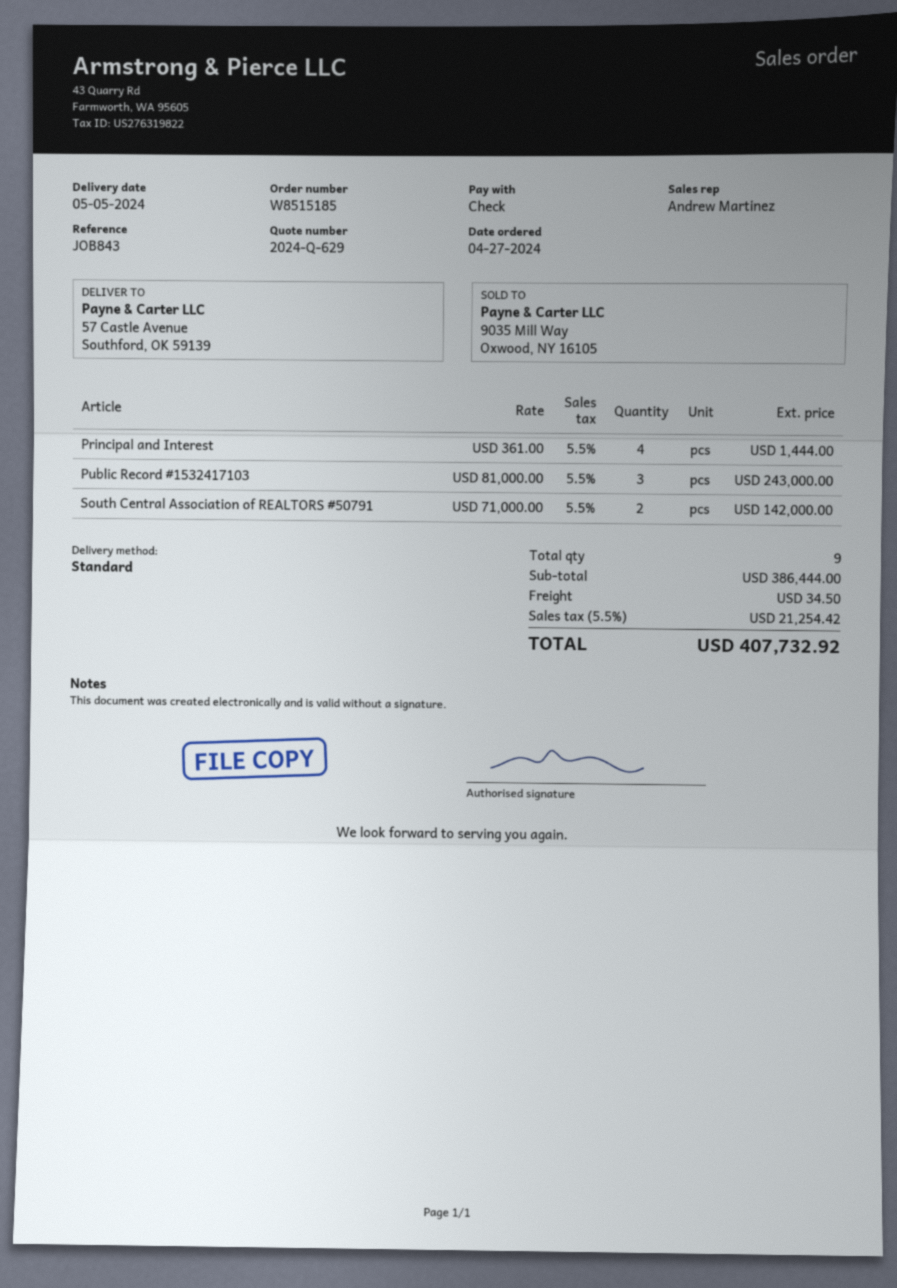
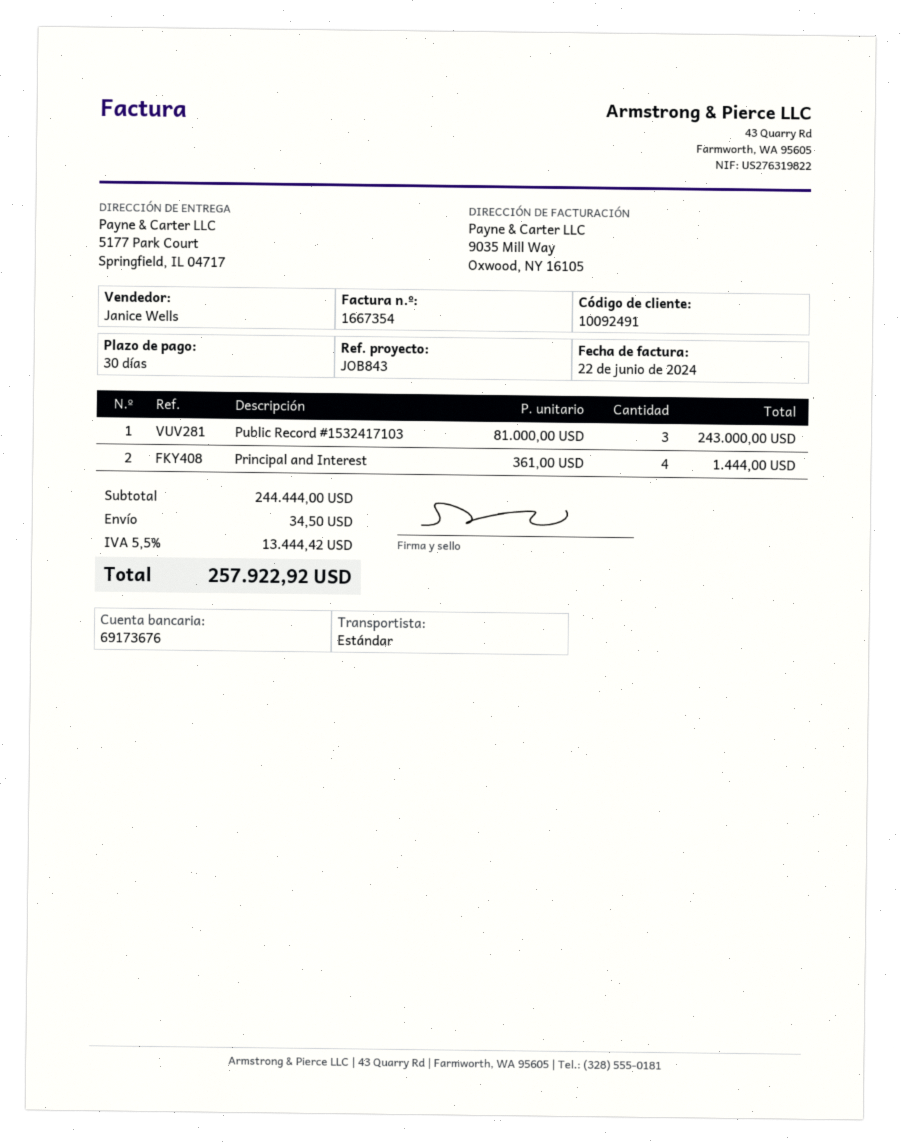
sales rep: Andrew Martinez -> Janice Wells
ship to: 57 Castle Avenue, Southford, OK 59139 -> 5177 Park Court, Springfield, IL 04717
South Central Association of REALTORS #50791: 2 x 71000.00 = 142000.00 -> none
subtotal: 386444.00 -> 244444.00
tax: 5.5% = 21254.42 -> 5.5% = 13444.42
total: 407732.92 -> 257922.92

